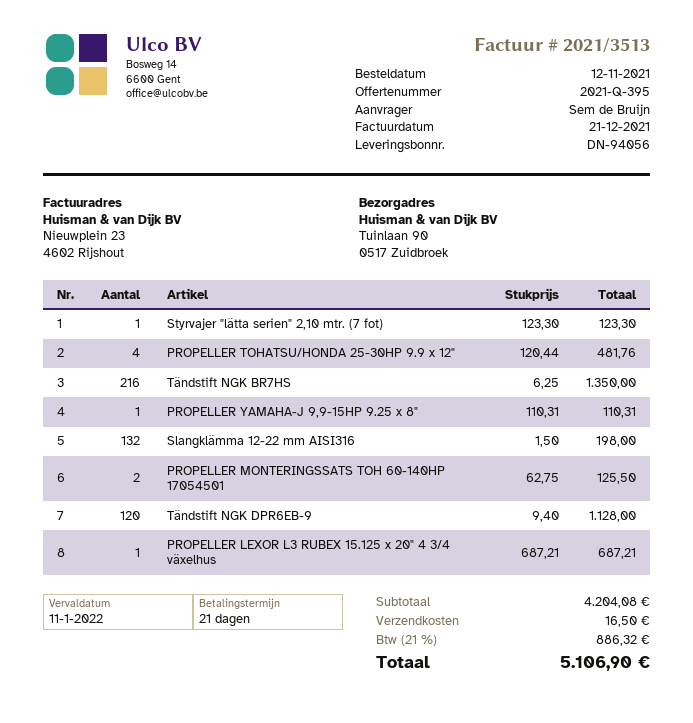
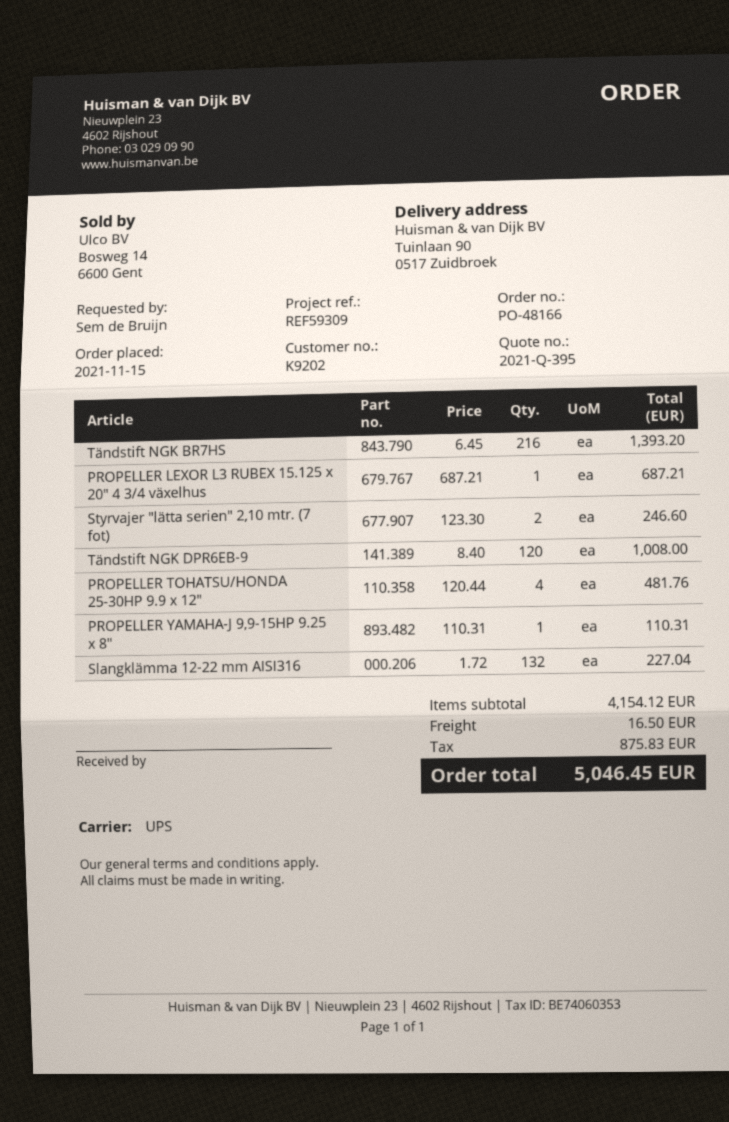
order date: 2021-11-12 -> 2021-11-15
Styrvajer "lätta serien" 2,10 mtr. (7 fot): 1 x 123.30 = 123.30 -> 2 x 123.30 = 246.60
Tändstift NGK BR7HS: 216 x 6.25 = 1350.00 -> 216 x 6.45 = 1393.20
Slangklämma 12-22 mm AISI316: 132 x 1.50 = 198.00 -> 132 x 1.72 = 227.04
PROPELLER MONTERINGSSATS TOH 60-140HP 17054501: 2 x 62.75 = 125.50 -> none
Tändstift NGK DPR6EB-9: 120 x 9.40 = 1128.00 -> 120 x 8.40 = 1008.00
subtotal: 4204.08 -> 4154.12
tax: 886.32 -> 875.83
total: 5106.90 -> 5046.45

